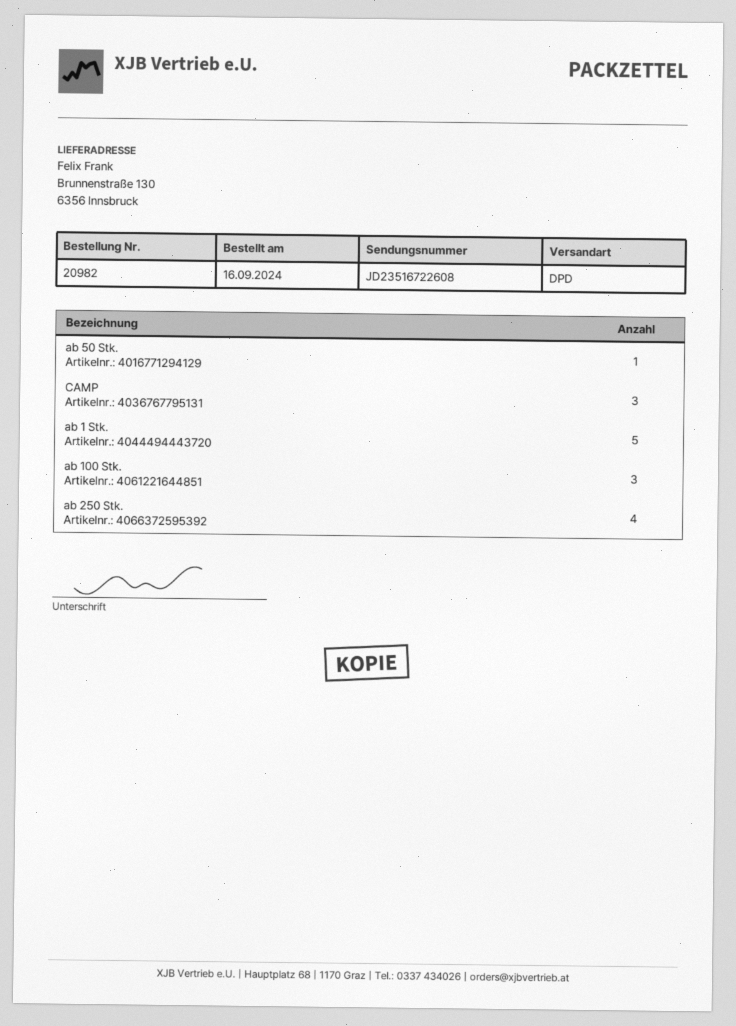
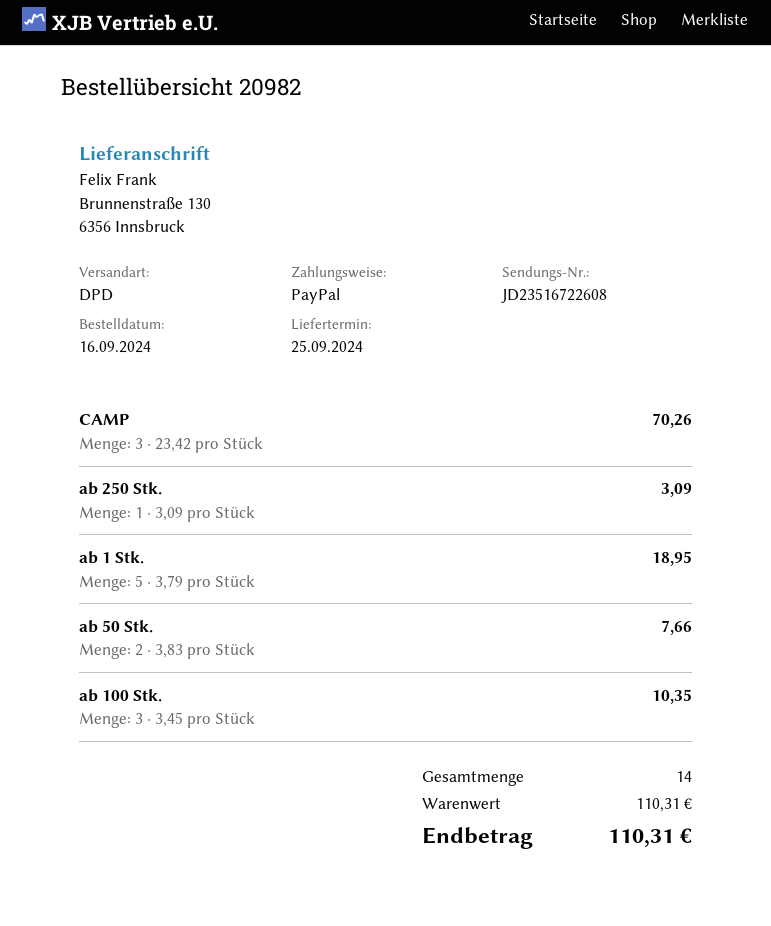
ab 50 Stk.: 1 -> 2
ab 250 Stk.: 4 -> 1

